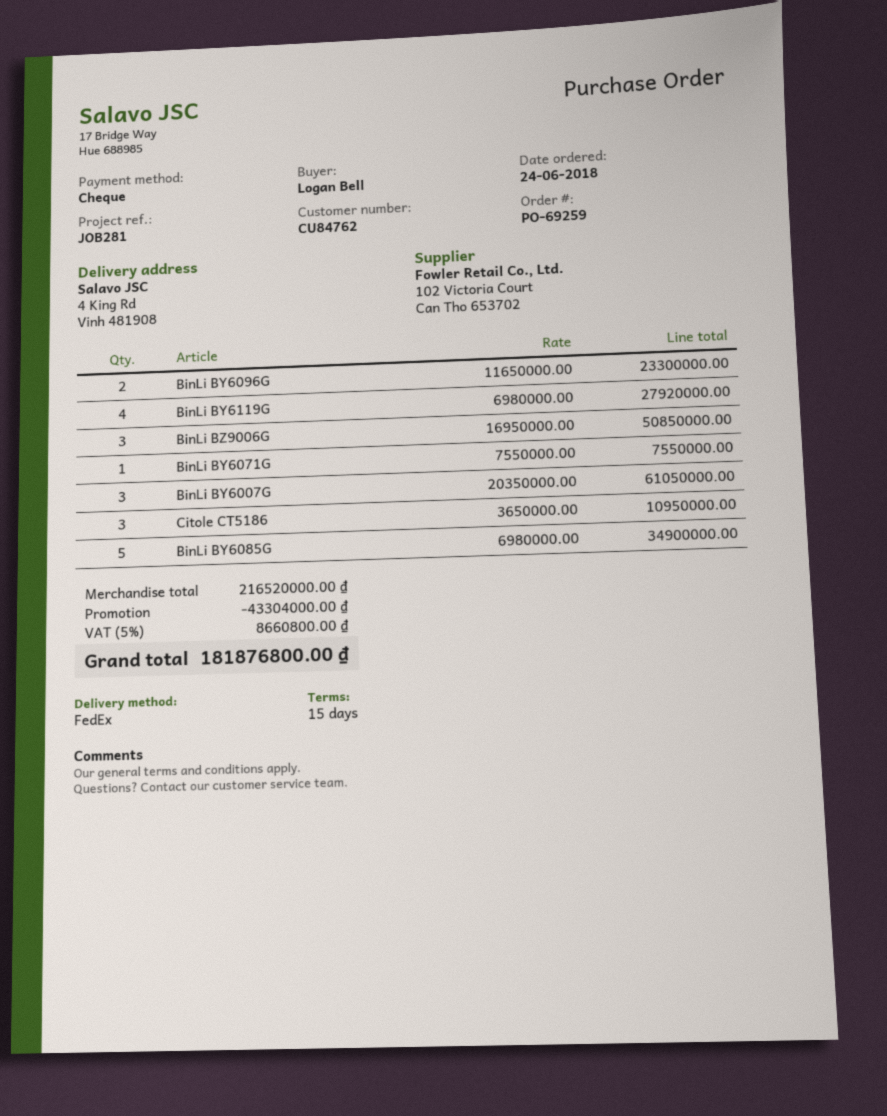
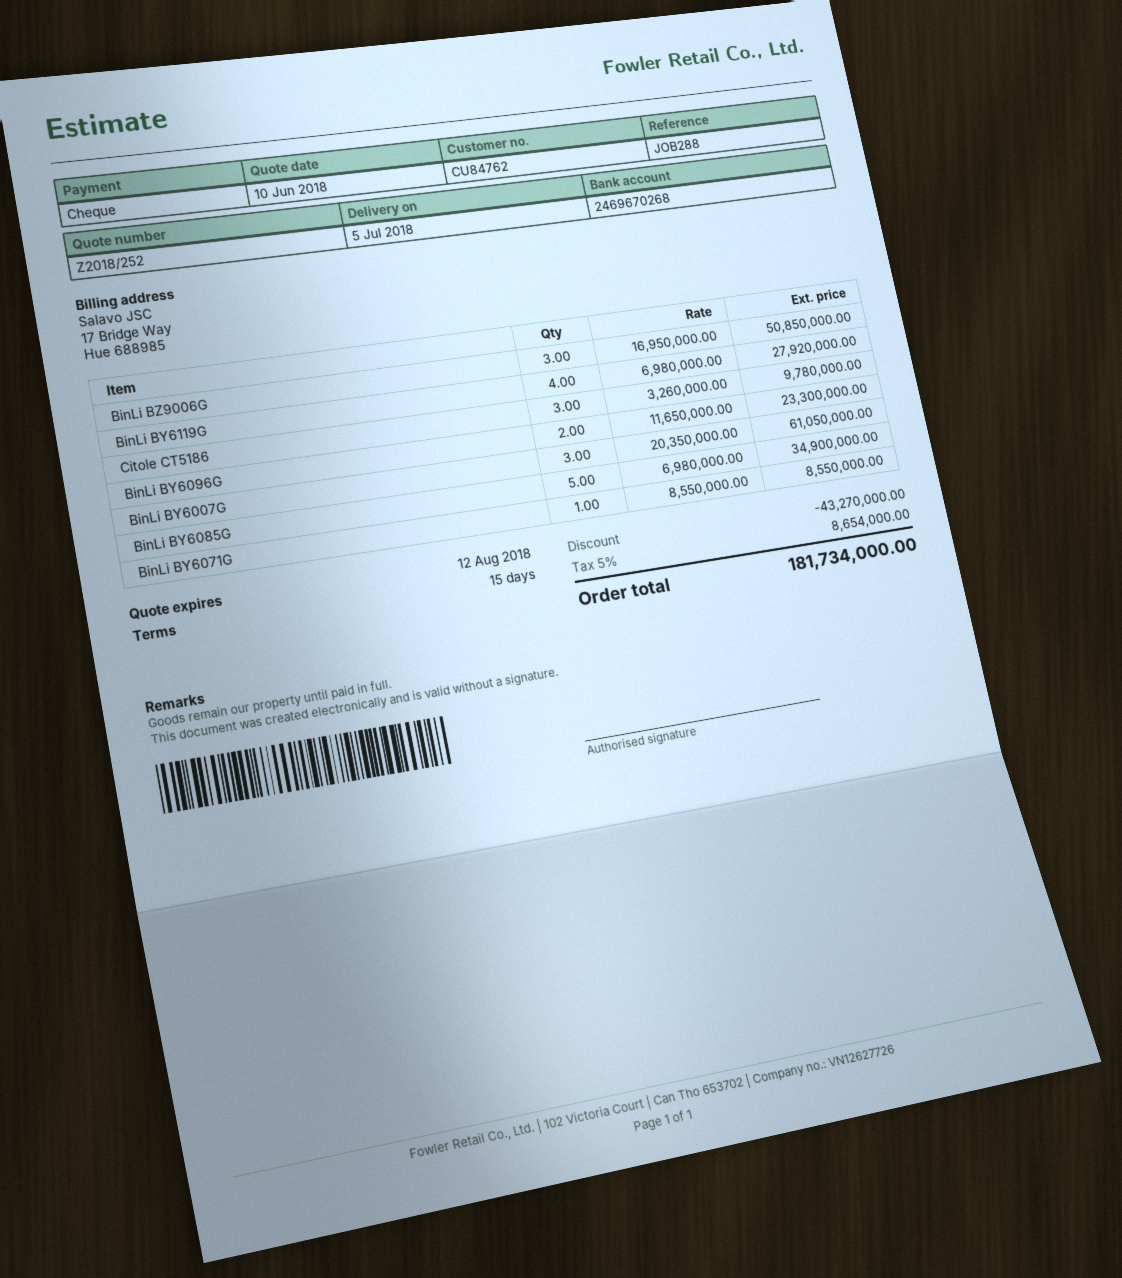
reference: JOB281 -> JOB288
BinLi BY6071G: 1 x 7550000.00 = 7550000.00 -> 1 x 8550000.00 = 8550000.00
Citole CT5186: 3 x 3650000.00 = 10950000.00 -> 3 x 3260000.00 = 9780000.00
discount: 43304000.00 -> 43270000.00
tax: 5% = 8660800.00 -> 5% = 8654000.00
total: 181876800.00 -> 181734000.00

